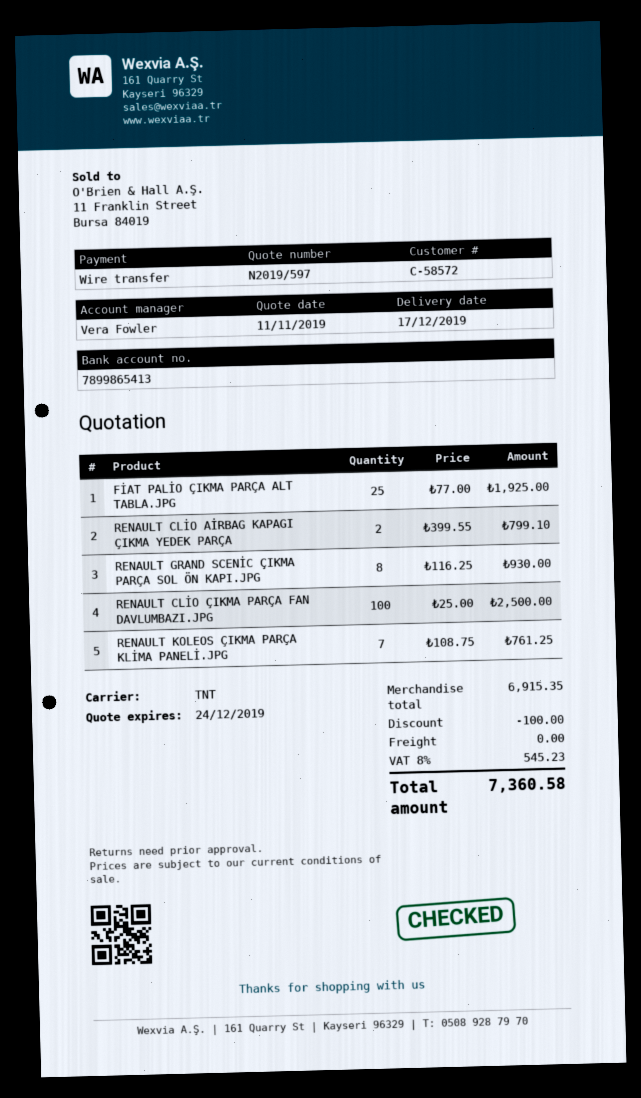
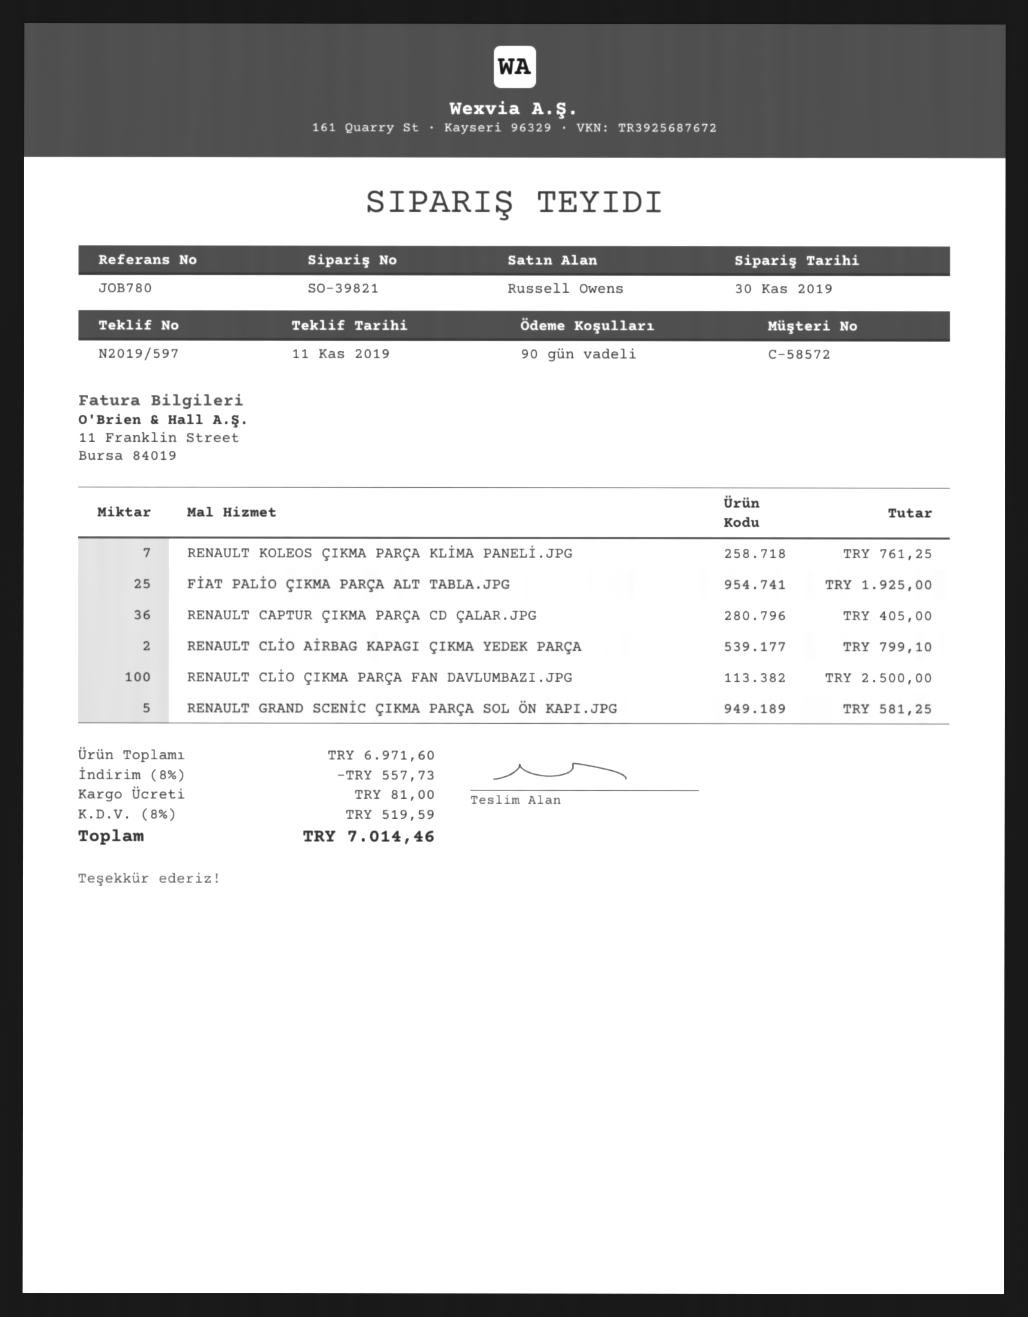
RENAULT GRAND SCENİC ÇIKMA PARÇA SOL ÖN KAPI.JPG: 8 for 930.00 -> 5 for 581.25
RENAULT CAPTUR ÇIKMA PARÇA CD ÇALAR.JPG: none -> 36 for 405.00
subtotal: 6915.35 -> 6971.60
discount: 100.00 -> 557.73
shipping: 0.00 -> 81.00
tax: 8% = 545.23 -> 8% = 519.59
total: 7360.58 -> 7014.46

